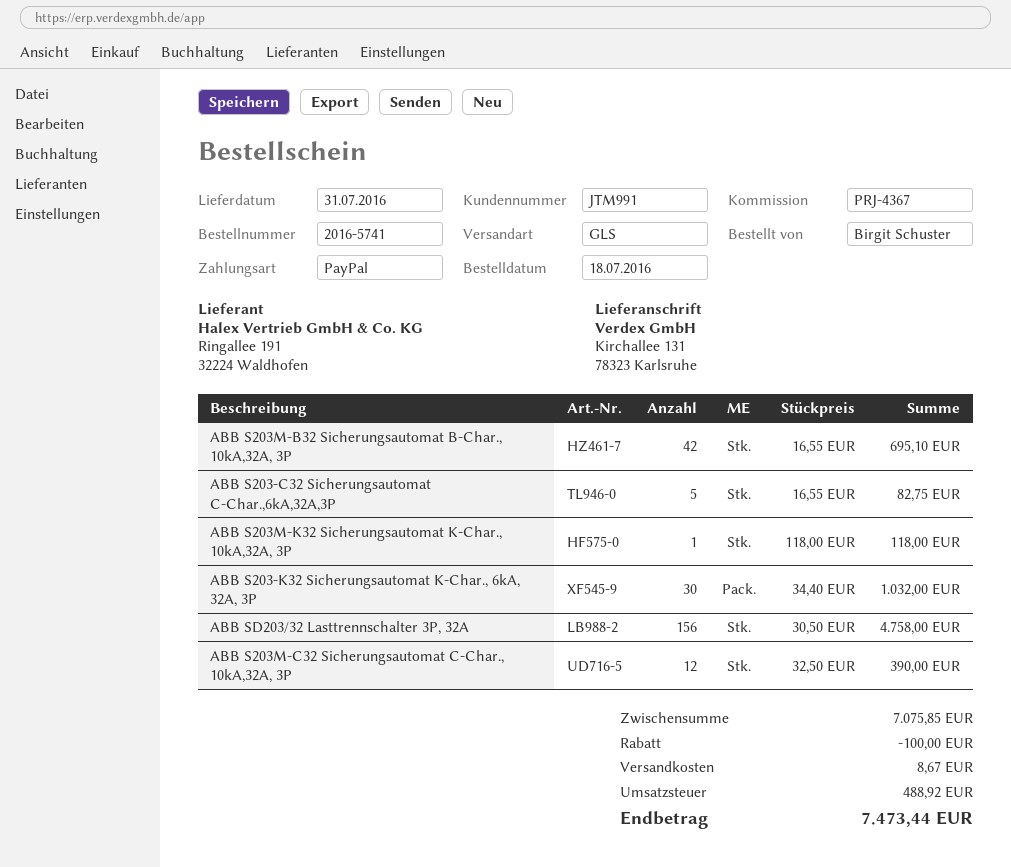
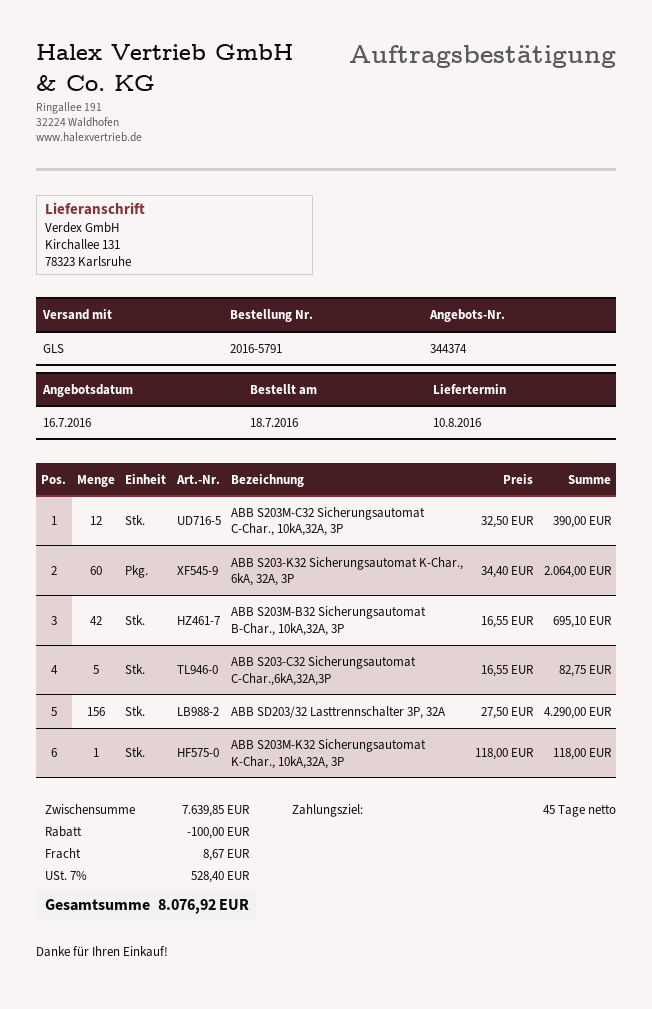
order number: 2016-5741 -> 2016-5791
delivery date: 2016-07-31 -> 2016-08-10
ABB S203-K32 Sicherungsautomat K-Char., 6kA, 32A, 3P: 30 x 34.40 = 1032.00 -> 60 x 34.40 = 2064.00
ABB SD203/32 Lasttrennschalter 3P, 32A: 156 x 30.50 = 4758.00 -> 156 x 27.50 = 4290.00
subtotal: 7075.85 -> 7639.85
tax: 488.92 -> 528.40
total: 7473.44 -> 8076.92

